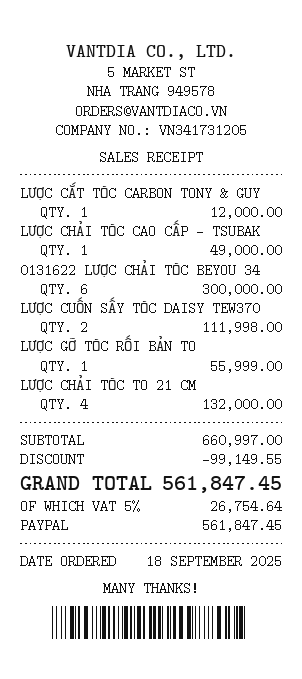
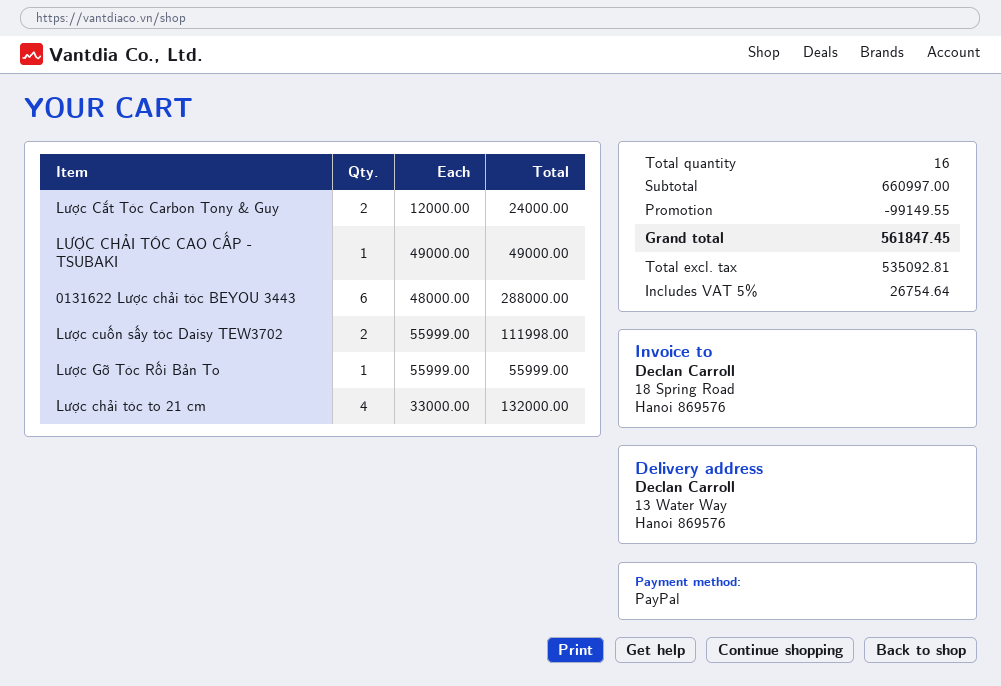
LƯỢC CẮT TÓC CARBON TONY & GUY: 1 for 12000.00 -> 2 for 24000.00
0131622 LƯỢC CHẢI TÓC BEYOU 34: 6 for 300000.00 -> 6 for 288000.00

